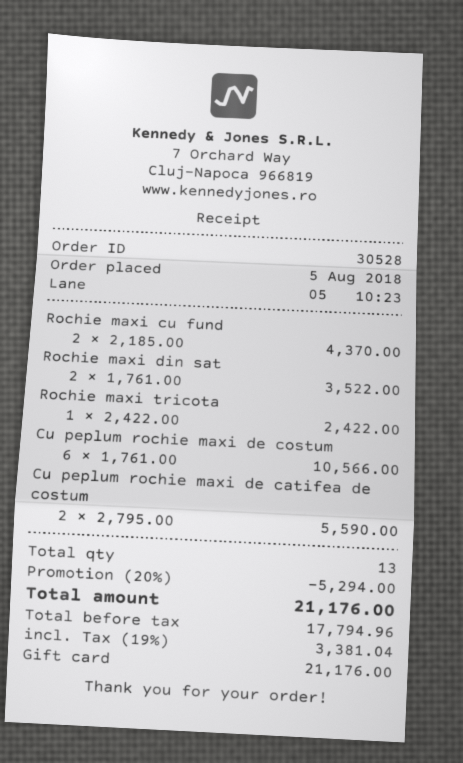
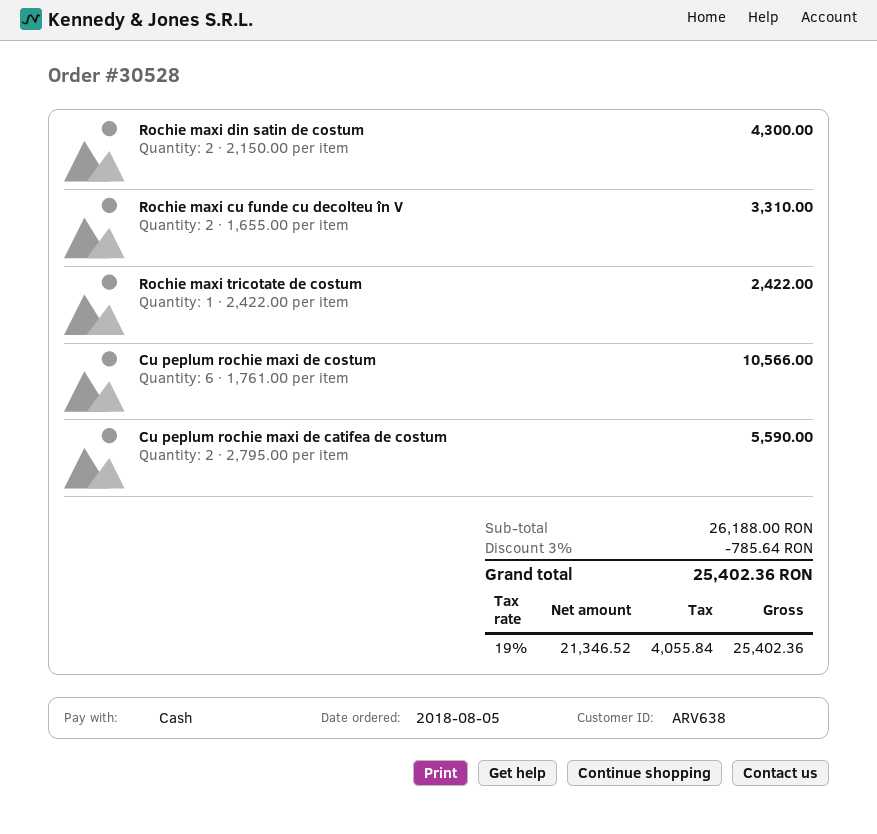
payment method: gift card -> cash
Rochie maxi cu fund: 2 x 2185.00 = 4370.00 -> 2 x 1655.00 = 3310.00
Rochie maxi din sat: 2 x 1761.00 = 3522.00 -> 2 x 2150.00 = 4300.00
discount: 20% = 5294.00 -> 3% = 785.64
net: 17794.96 -> 21346.52
tax: 19% = 3381.04 -> 19% = 4055.84
total: 21176.00 -> 25402.36

